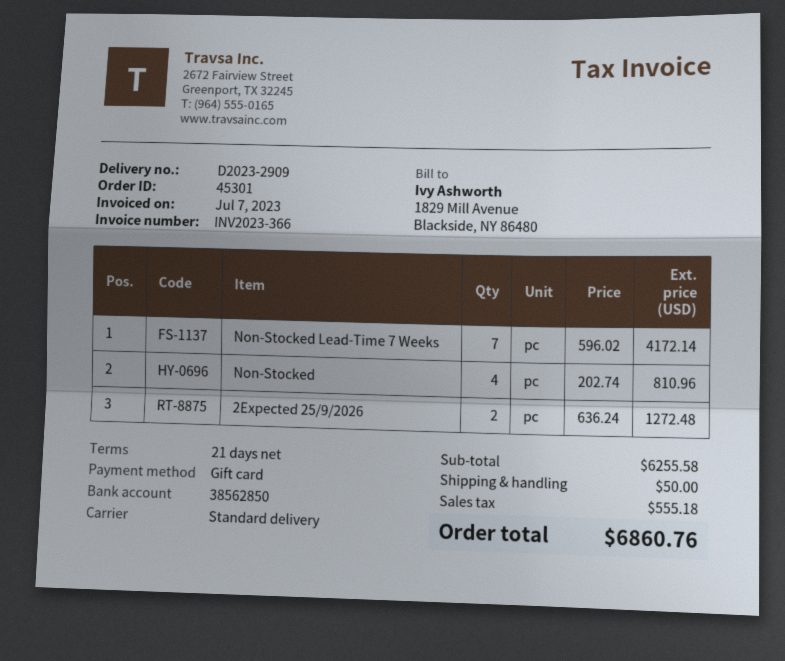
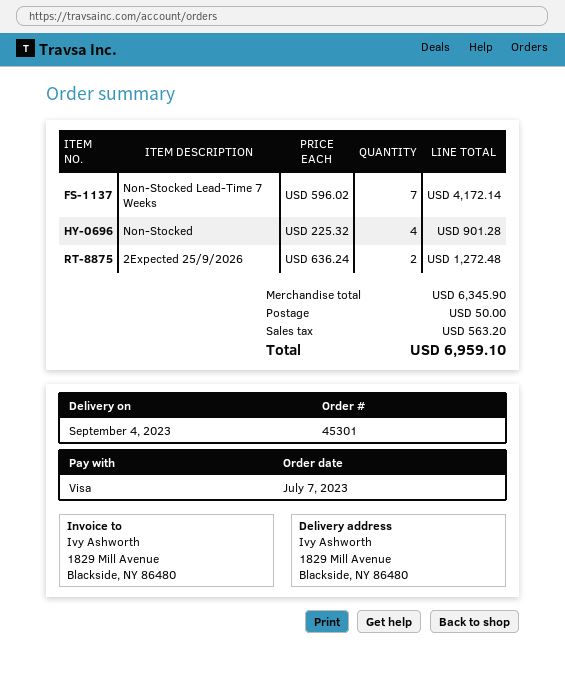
payment method: gift card -> Visa
Non-Stocked: 4 x 202.74 = 810.96 -> 4 x 225.32 = 901.28
subtotal: 6255.58 -> 6345.90
tax: 555.18 -> 563.20
total: 6860.76 -> 6959.10

